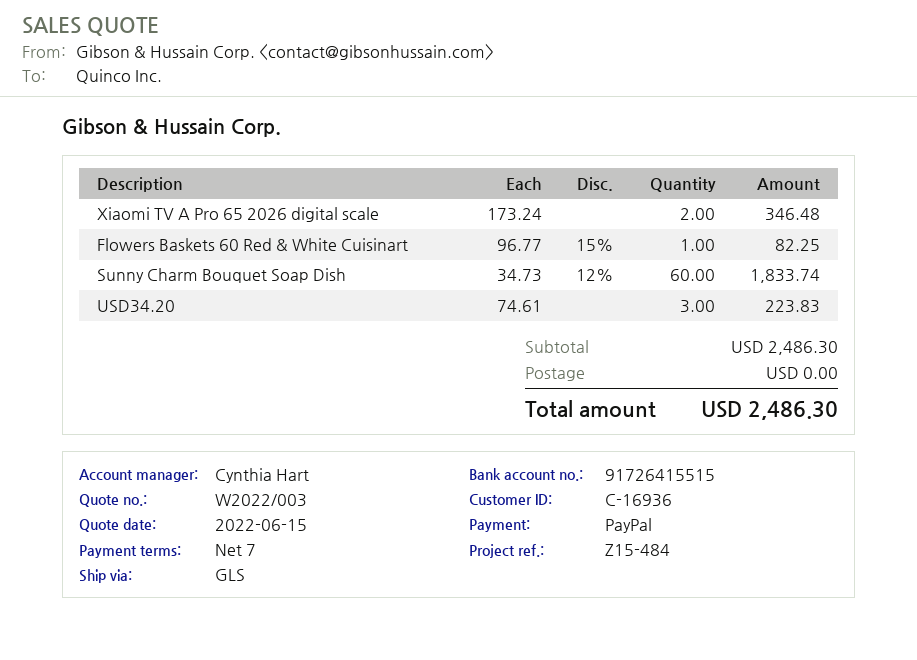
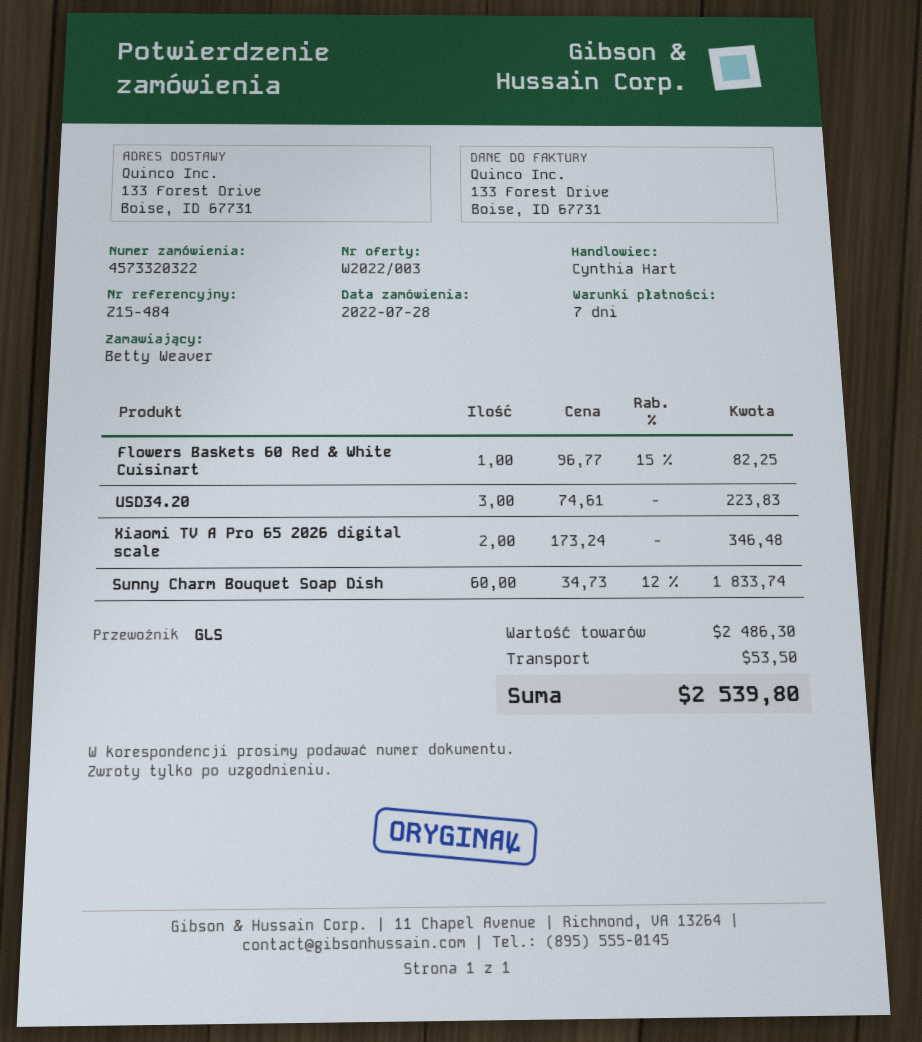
shipping: 0.00 -> 53.50
total: 2486.30 -> 2539.80

